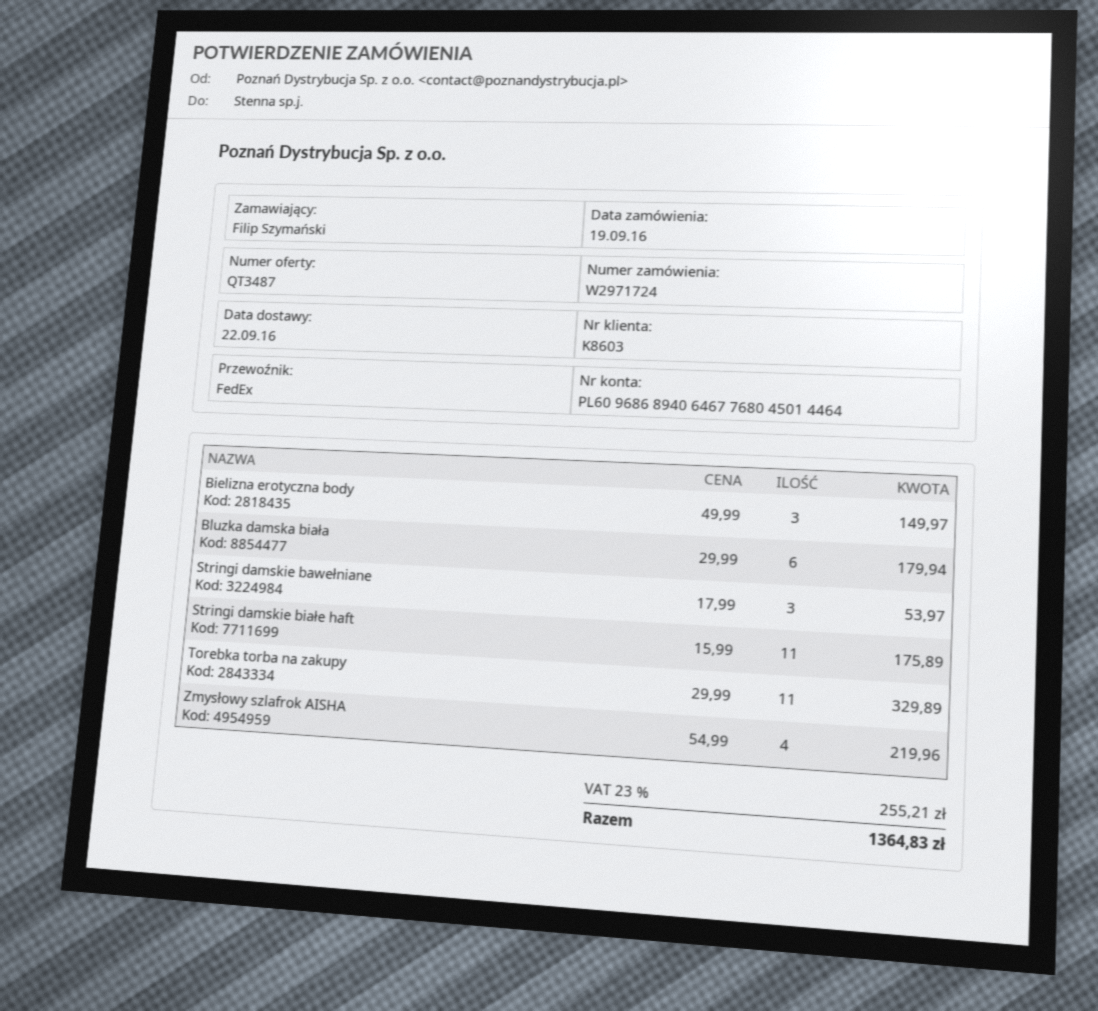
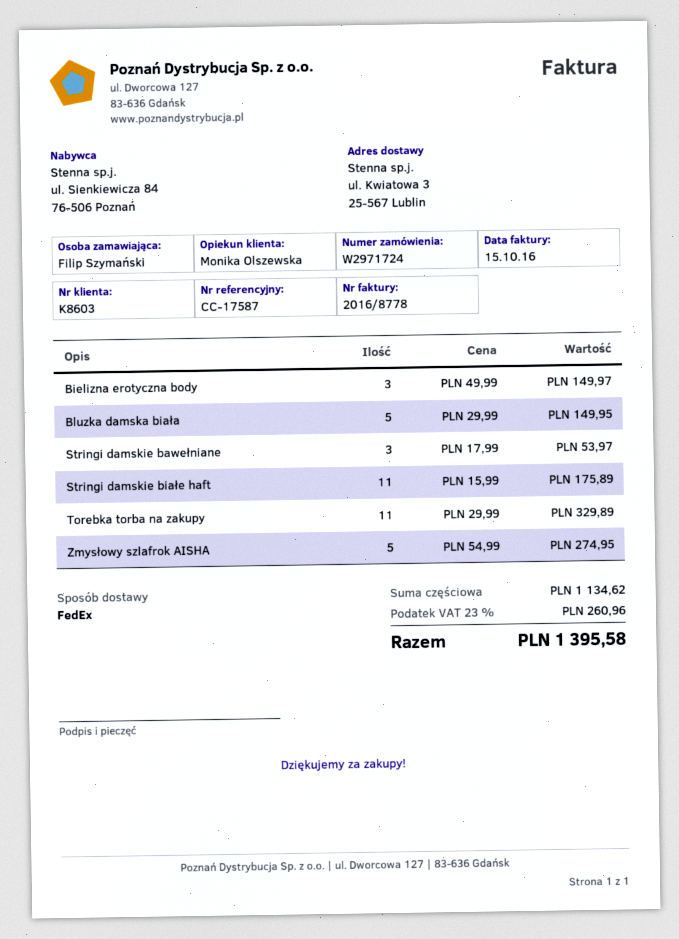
Bluzka damska biała: 6 x 29.99 = 179.94 -> 5 x 29.99 = 149.95
Zmysłowy szlafrok AISHA: 4 x 54.99 = 219.96 -> 5 x 54.99 = 274.95
tax: 23% = 255.21 -> 23% = 260.96
total: 1364.83 -> 1395.58

